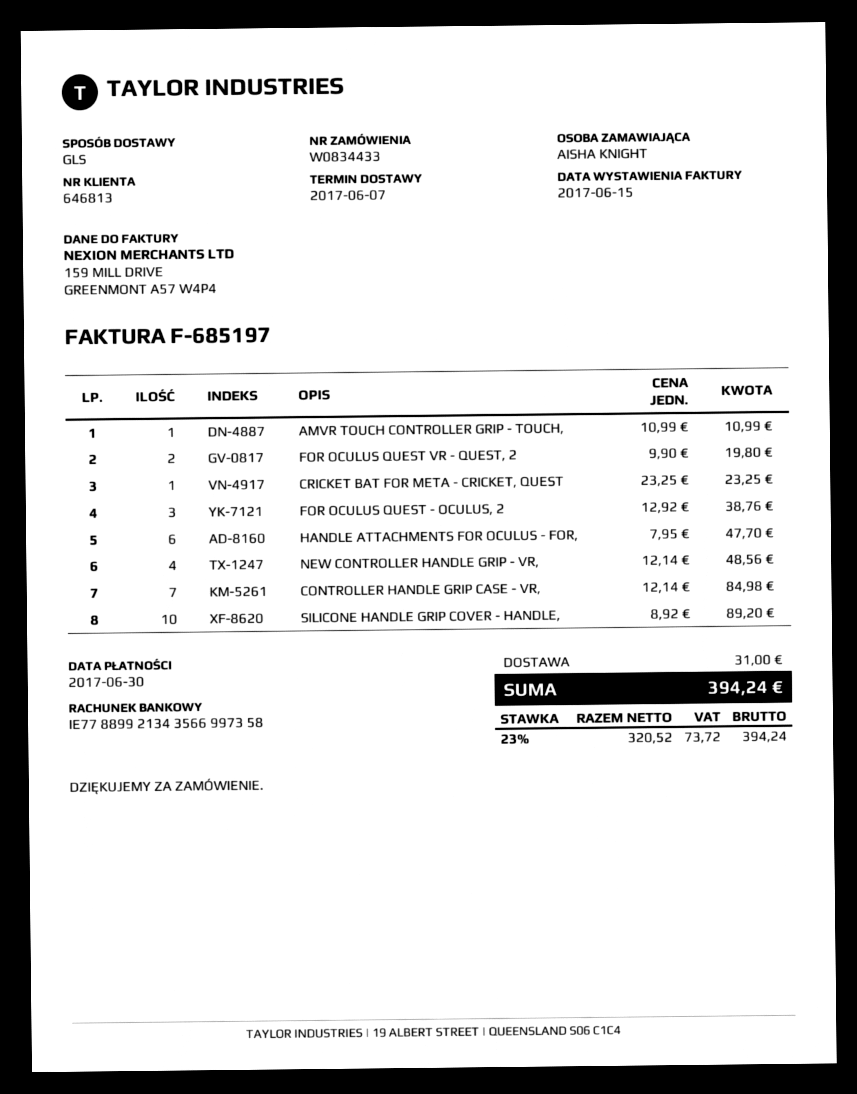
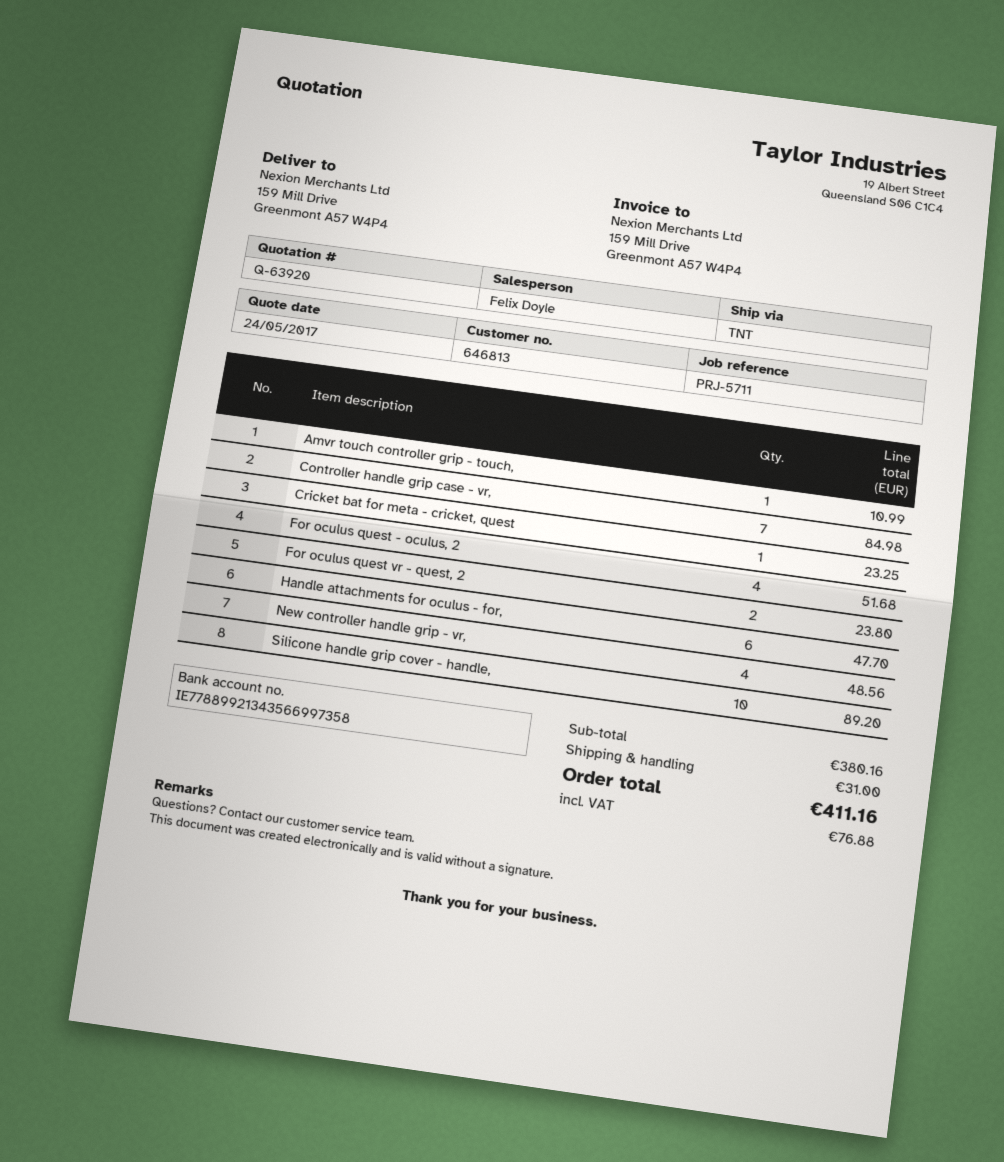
shipping method: GLS -> TNT
FOR OCULUS QUEST VR - QUEST, 2: 2 for 19.80 -> 2 for 23.80
FOR OCULUS QUEST - OCULUS, 2: 3 for 38.76 -> 4 for 51.68
tax: 73.72 -> 76.88
total: 394.24 -> 411.16

